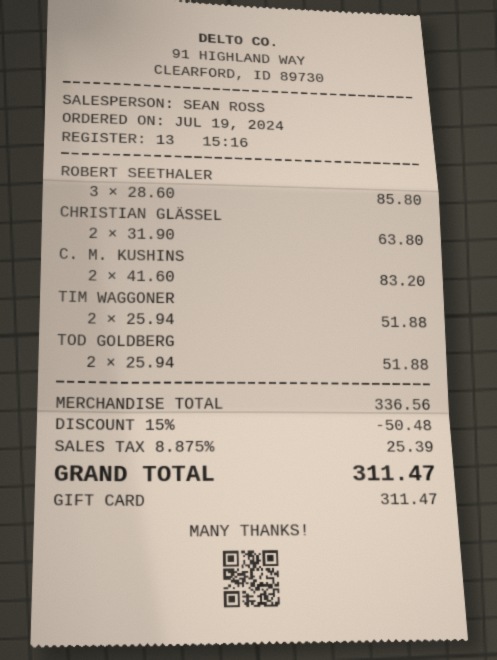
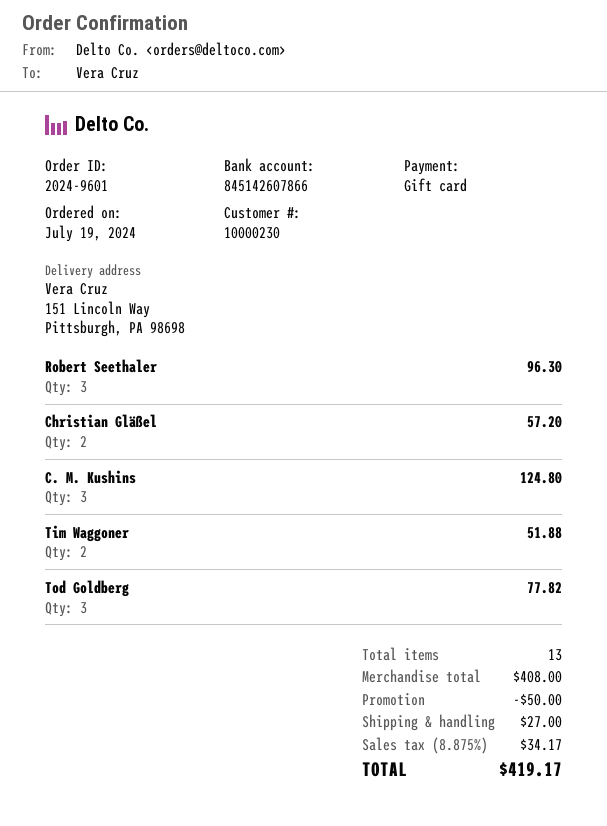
ROBERT SEETHALER: 3 for 85.80 -> 3 for 96.30
CHRISTIAN GLÄSSEL: 2 for 63.80 -> 2 for 57.20
C. M. KUSHINS: 2 for 83.20 -> 3 for 124.80
TOD GOLDBERG: 2 for 51.88 -> 3 for 77.82
subtotal: 336.56 -> 408.00
discount: 50.48 -> 50.00
shipping: none -> 27.00
tax: 8.875% = 25.39 -> 8.875% = 34.17
total: 311.47 -> 419.17

